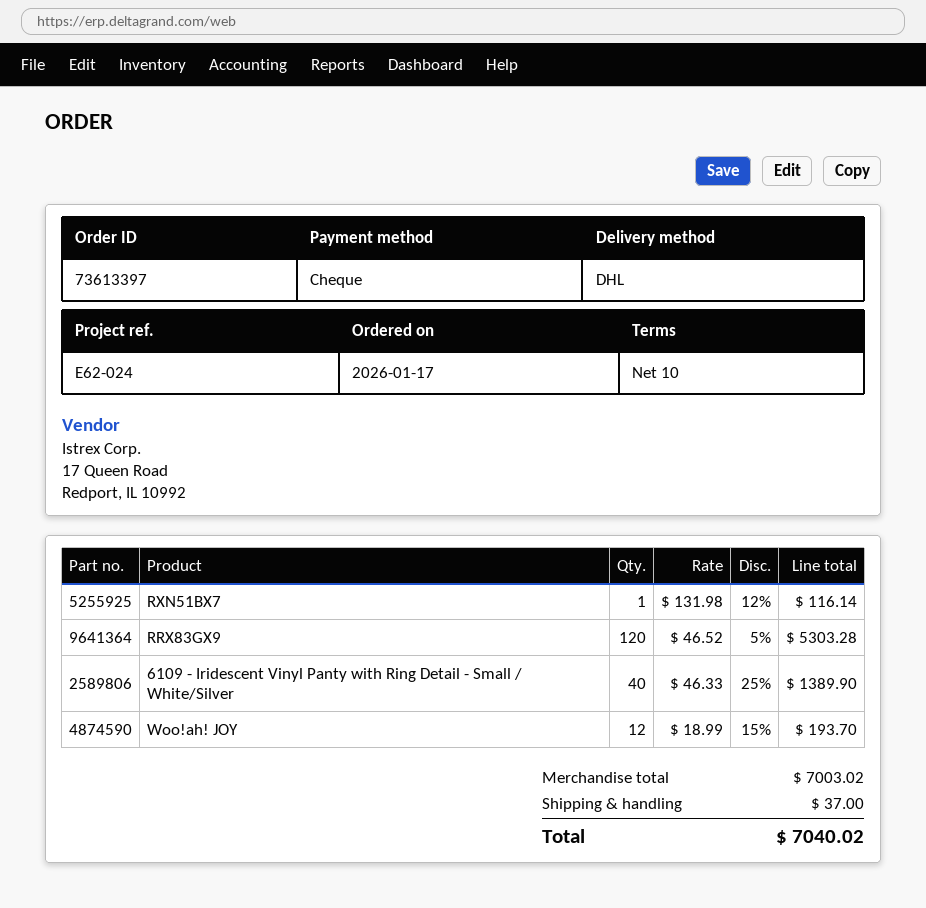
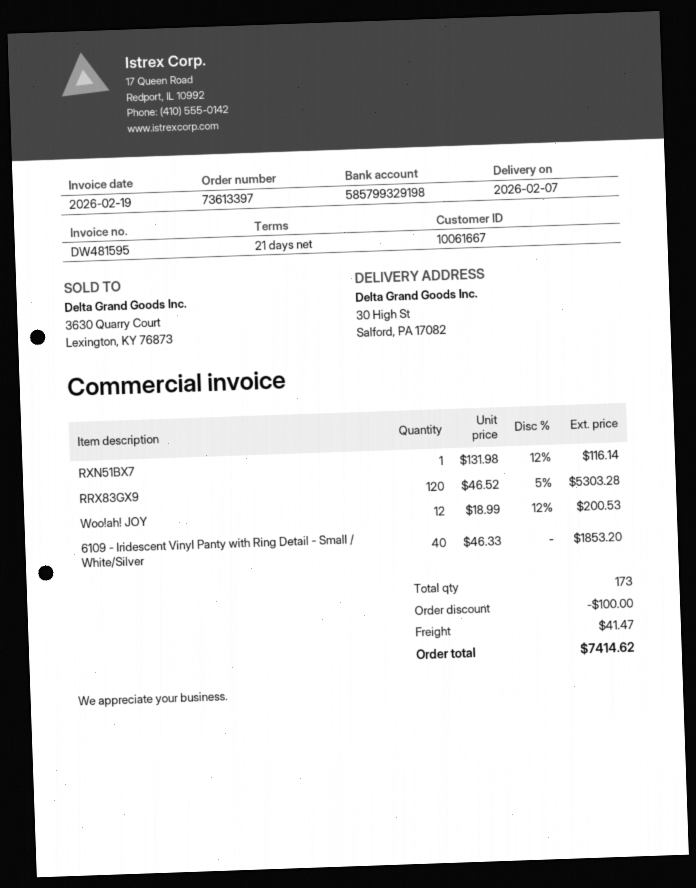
payment terms: 10 days -> 21 days
6109 - Iridescent Vinyl Panty with Ring Detail - Small / White/Silver: 40 x 46.33 - 25% = 1389.90 -> 40 x 46.33 = 1853.20
Woo!ah! JOY: 12 x 18.99 - 15% = 193.70 -> 12 x 18.99 - 12% = 200.53
discount: none -> 100.00
shipping: 37.00 -> 41.47
total: 7040.02 -> 7414.62

